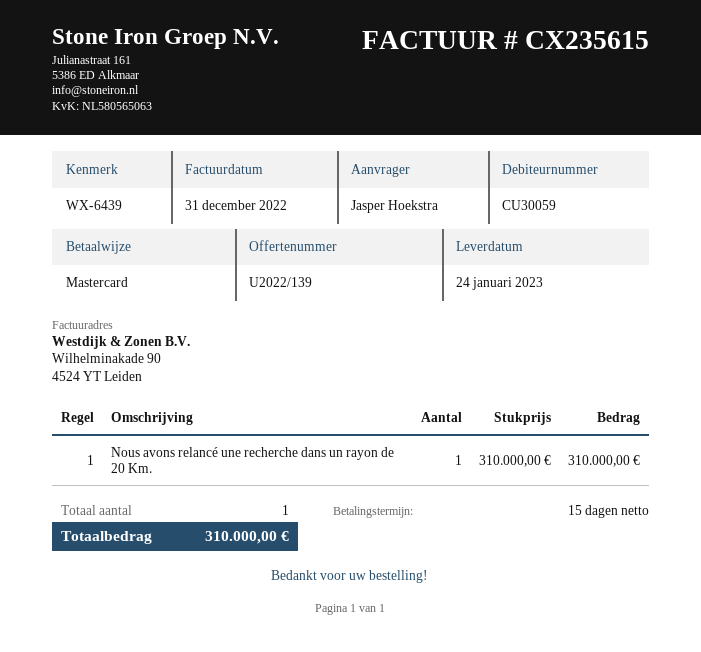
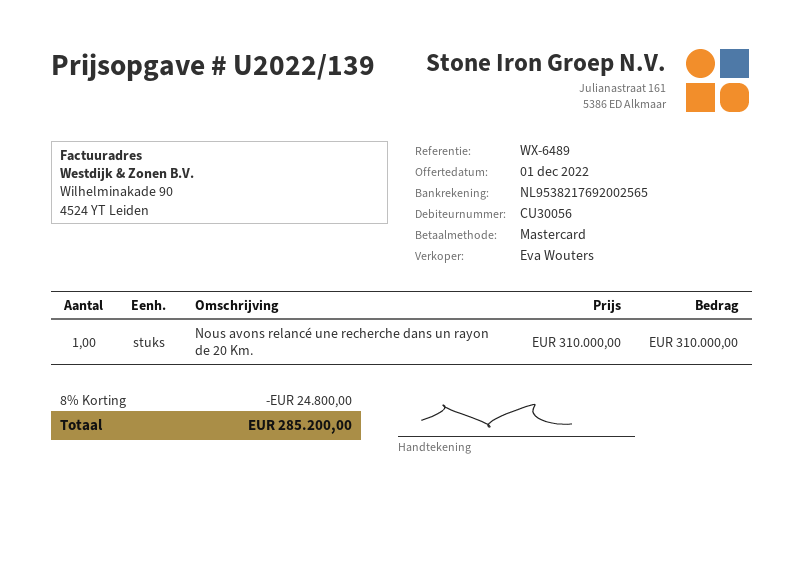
customer number: CU30059 -> CU30056
reference: WX-6439 -> WX-6489
discount: none -> 8% = 24800.00
total: 310000.00 -> 285200.00

